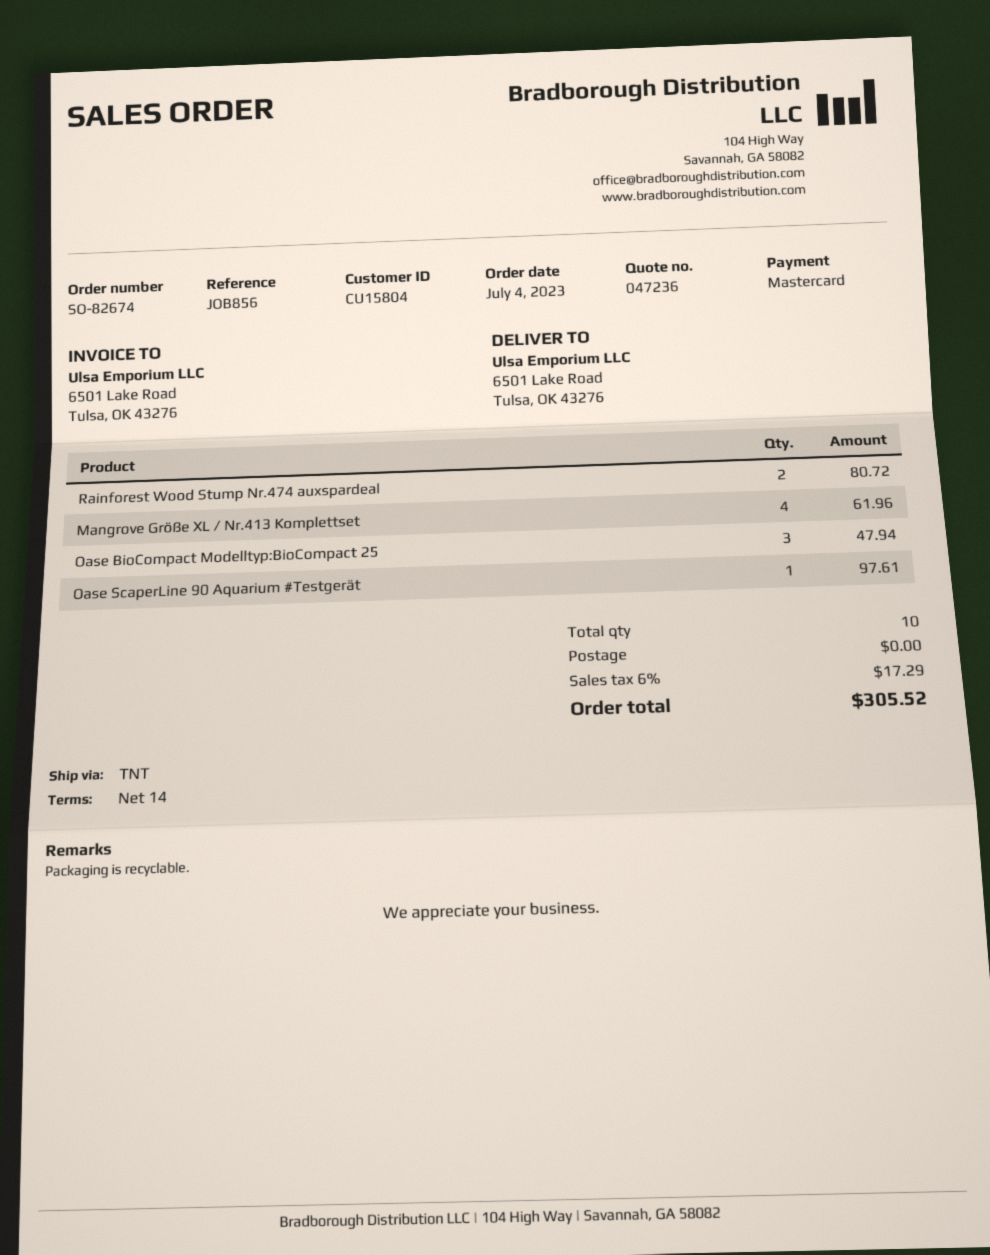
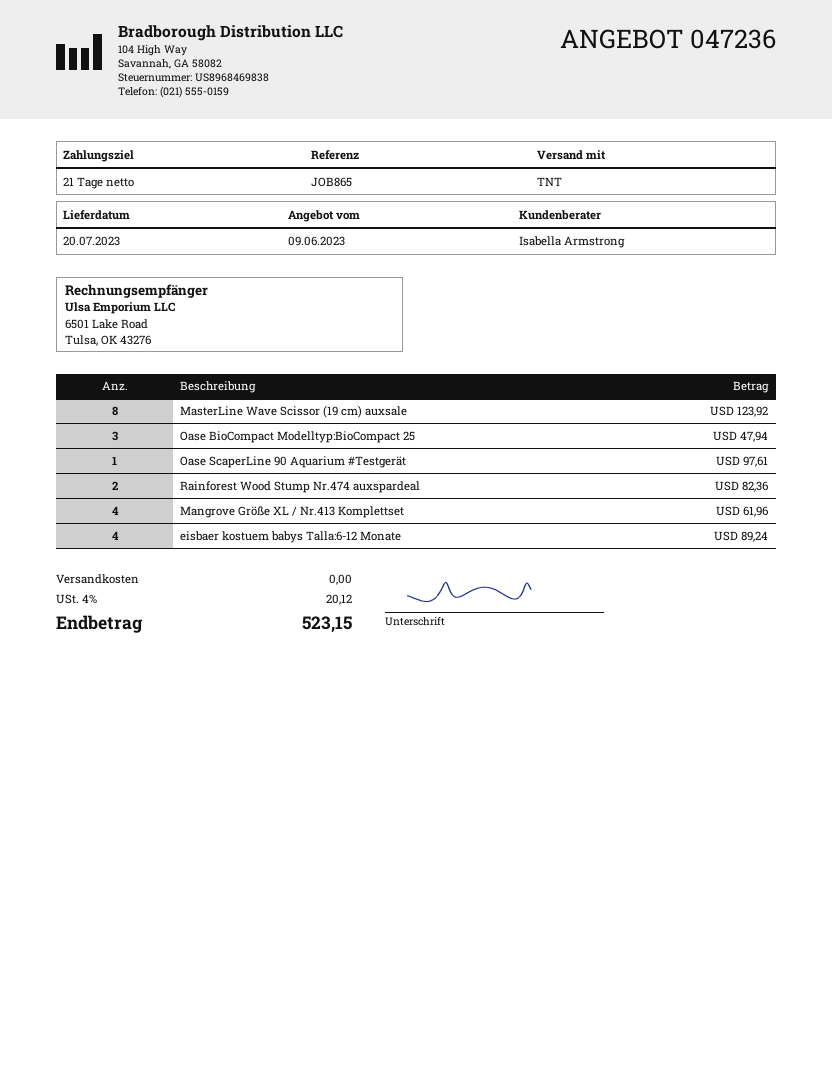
payment terms: 14 days -> 21 days
reference: JOB856 -> JOB865
Rainforest Wood Stump Nr.474 auxspardeal: 2 for 80.72 -> 2 for 82.36
MasterLine Wave Scissor (19 cm) auxsale: none -> 8 for 123.92
eisbaer kostuem babys Talla:6-12 Monate: none -> 4 for 89.24
tax: 6% = 17.29 -> 4% = 20.12
total: 305.52 -> 523.15

